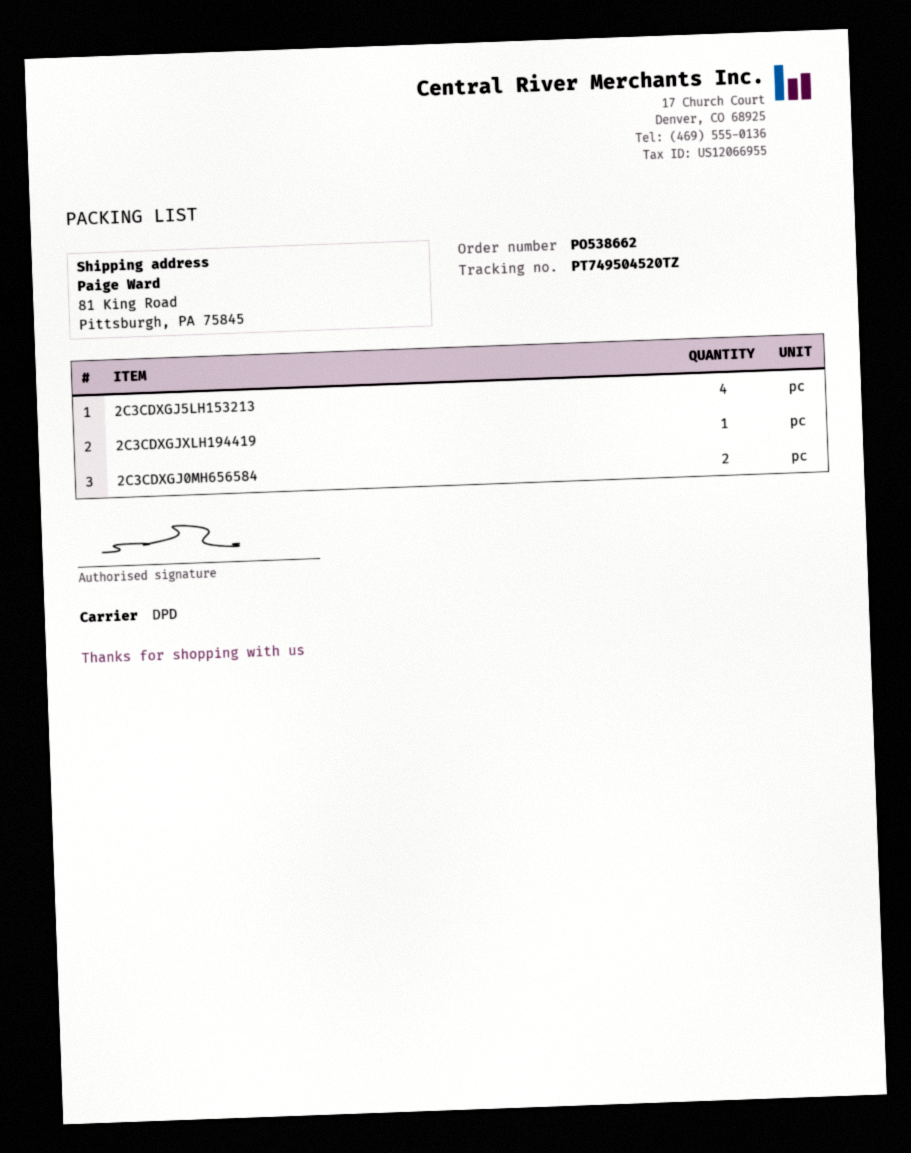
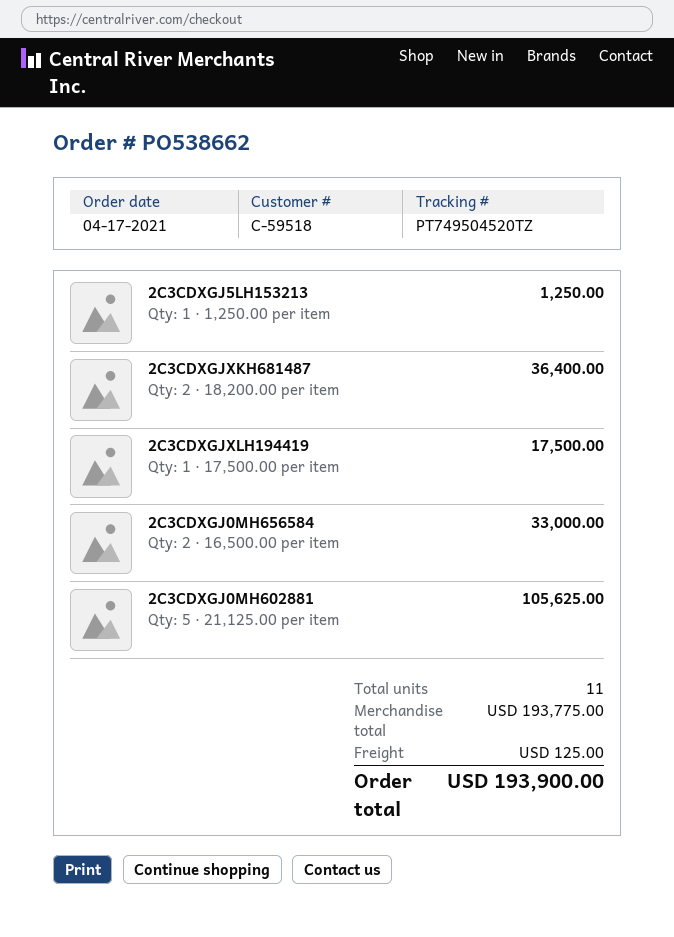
2C3CDXGJ5LH153213: 4 -> 1
2C3CDXGJXKH681487: none -> 2
2C3CDXGJ0MH602881: none -> 5

